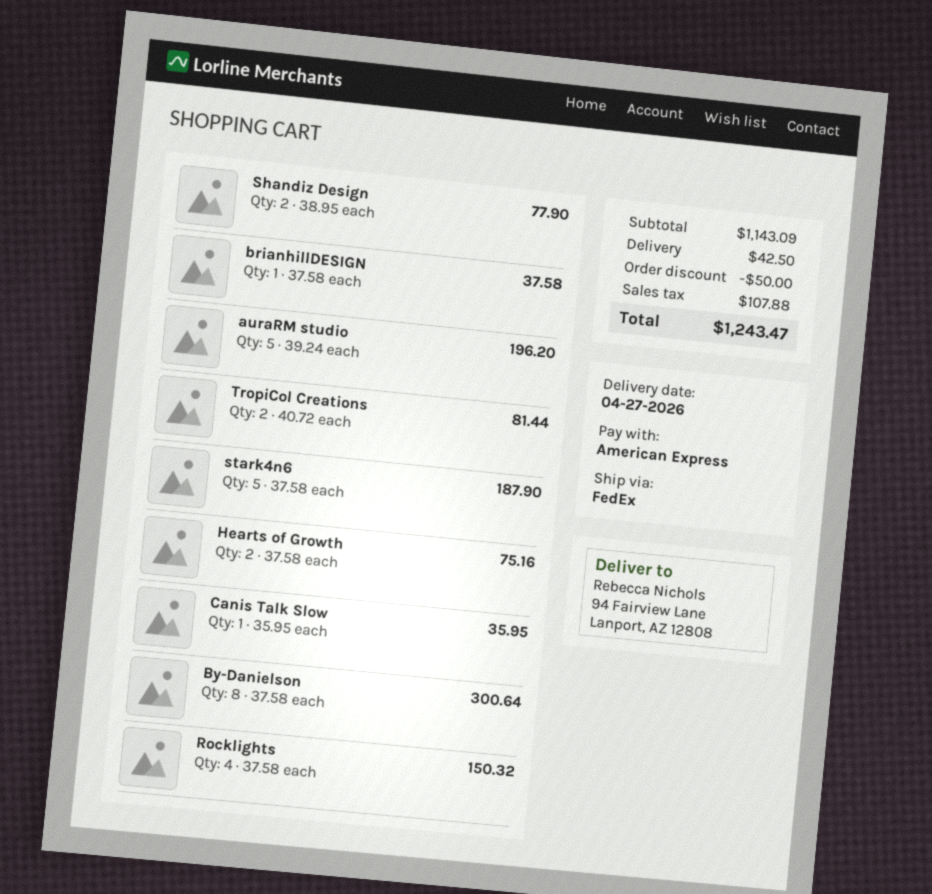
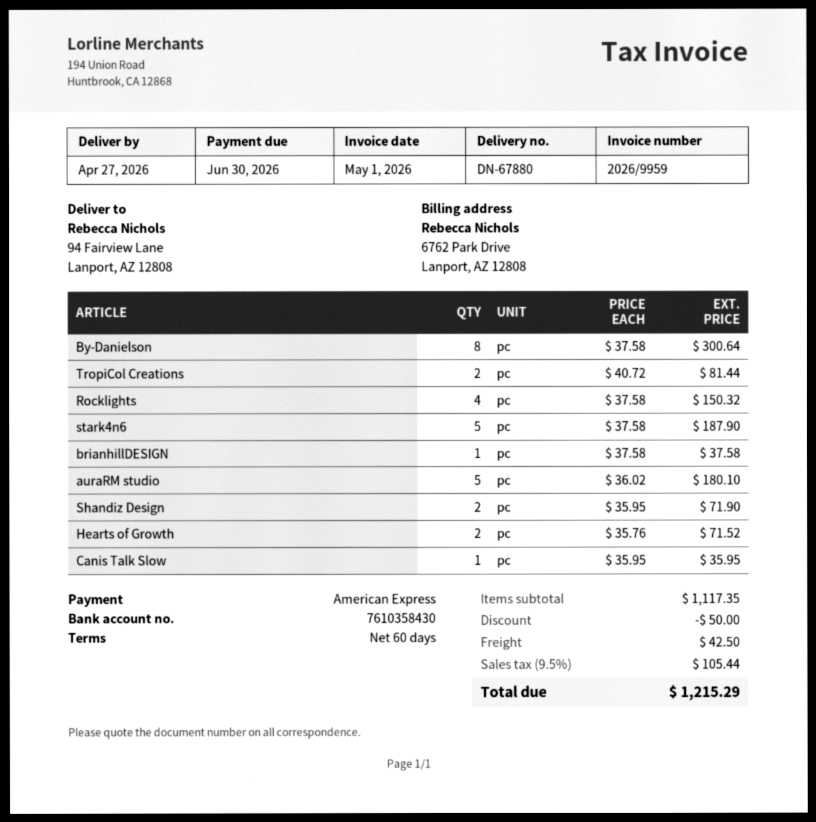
Shandiz Design: 2 x 38.95 = 77.90 -> 2 x 35.95 = 71.90
auraRM studio: 5 x 39.24 = 196.20 -> 5 x 36.02 = 180.10
Hearts of Growth: 2 x 37.58 = 75.16 -> 2 x 35.76 = 71.52
subtotal: 1143.09 -> 1117.35
tax: 107.88 -> 105.44
total: 1243.47 -> 1215.29

